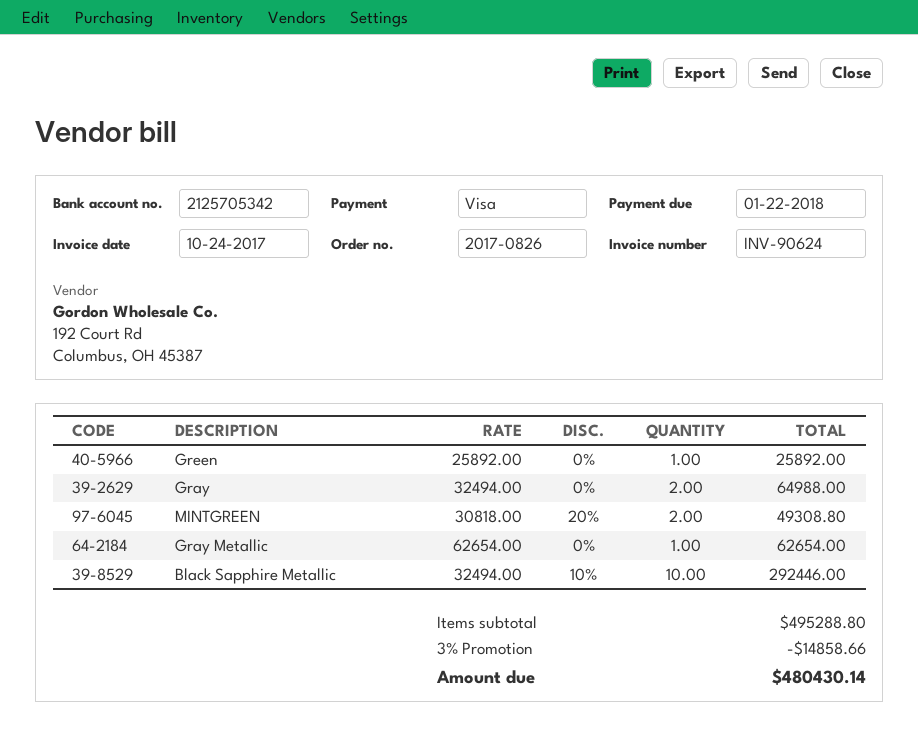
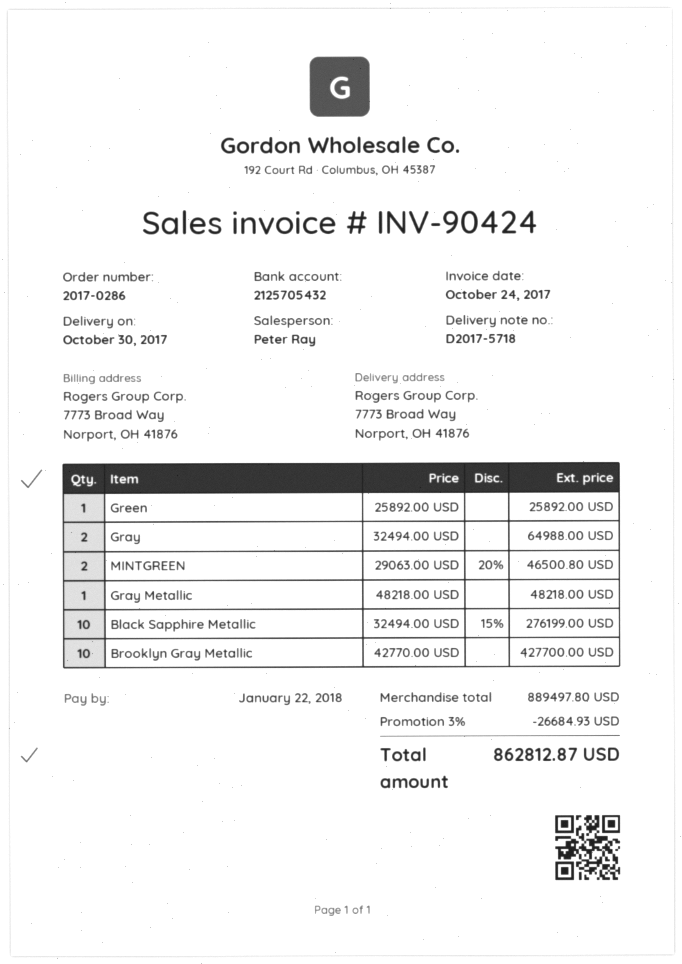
order number: 2017-0826 -> 2017-0286
invoice number: INV-90624 -> INV-90424
bank account: 2125705342 -> 2125705432
MINTGREEN: 2 x 30818.00 - 20% = 49308.80 -> 2 x 29063.00 - 20% = 46500.80
Gray Metallic: 1 x 62654.00 = 62654.00 -> 1 x 48218.00 = 48218.00
Black Sapphire Metallic: 10 x 32494.00 - 10% = 292446.00 -> 10 x 32494.00 - 15% = 276199.00
Brooklyn Gray Metallic: none -> 10 x 42770.00 = 427700.00
subtotal: 495288.80 -> 889497.80
discount: 3% = 14858.66 -> 3% = 26684.93
total: 480430.14 -> 862812.87

